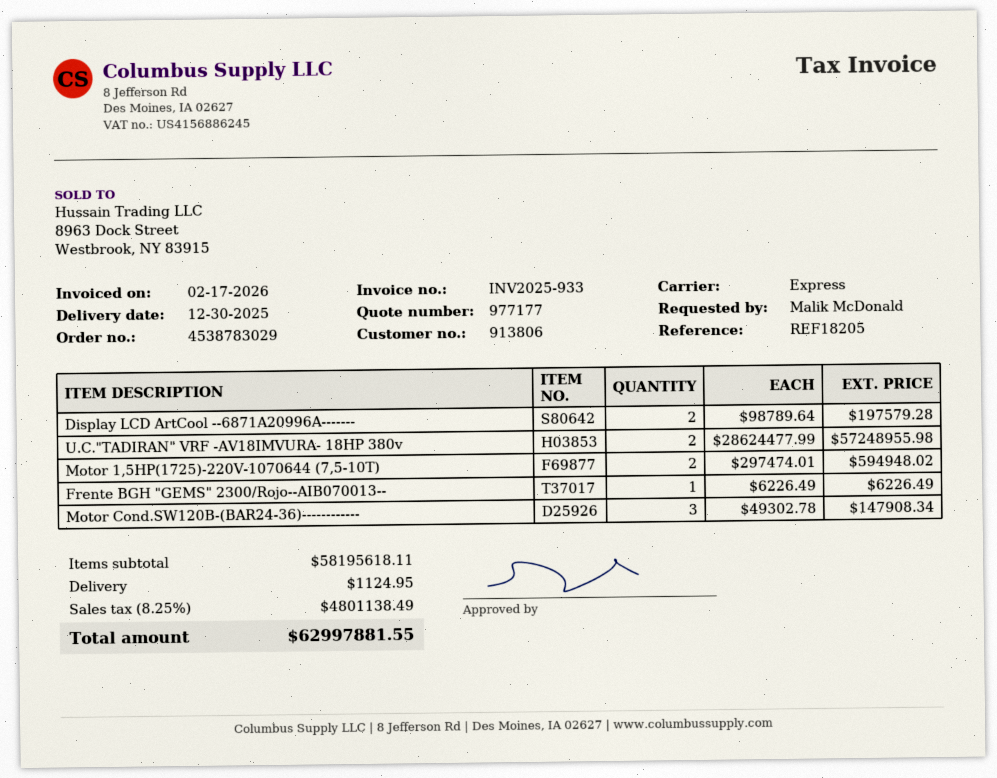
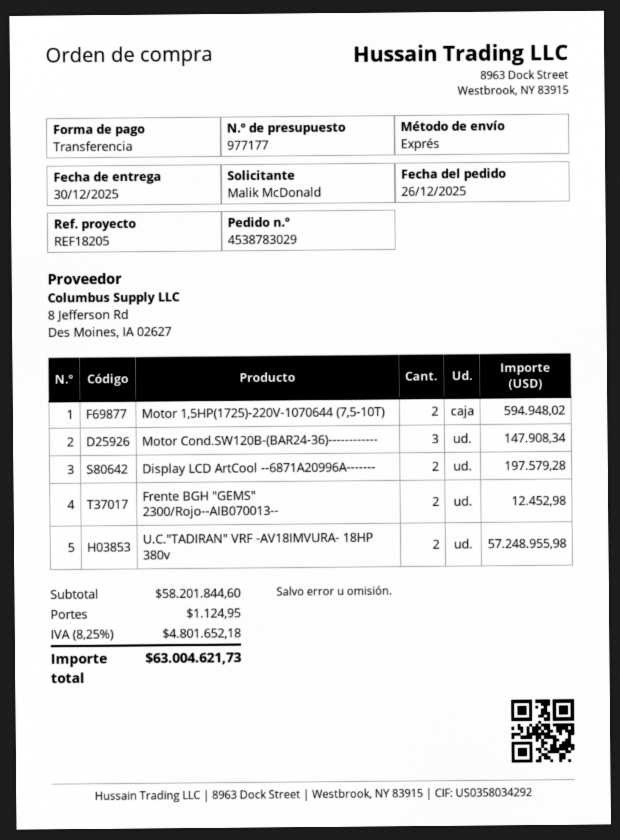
Frente BGH "GEMS" 2300/Rojo--AIB070013--: 1 for 6226.49 -> 2 for 12452.98
subtotal: 58195618.11 -> 58201844.60
tax: 8.25% = 4801138.49 -> 8.25% = 4801652.18
total: 62997881.55 -> 63004621.73

